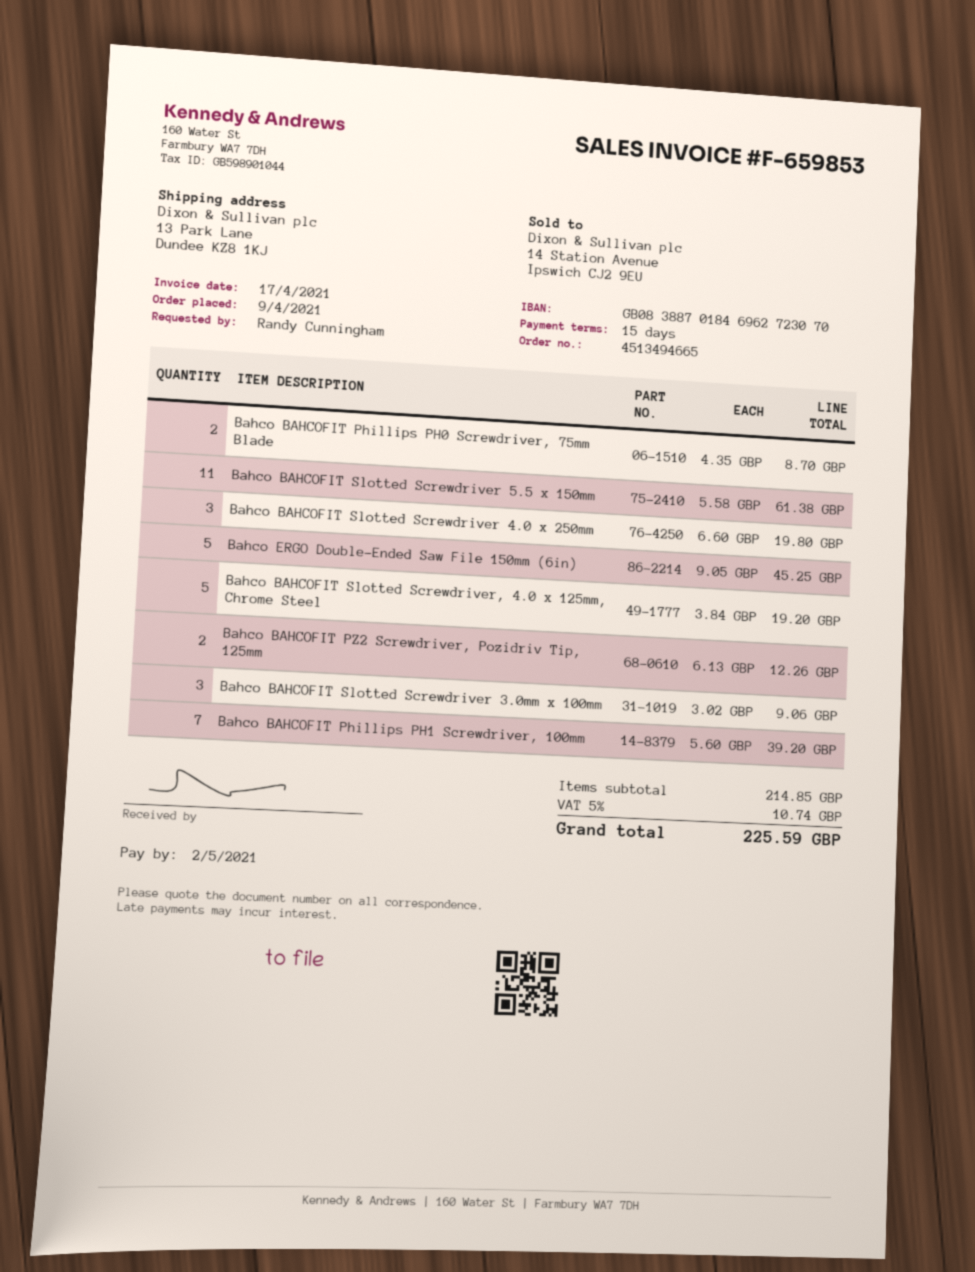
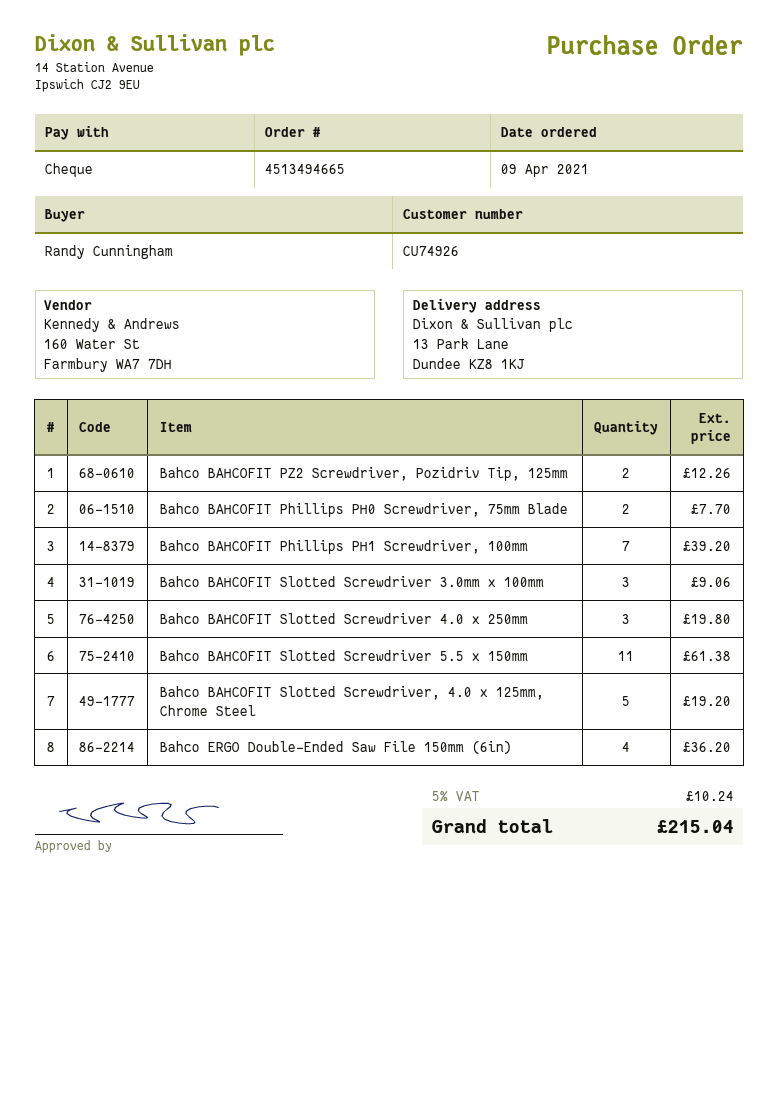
Bahco BAHCOFIT Phillips PH0 Screwdriver, 75mm Blade: 2 for 8.70 -> 2 for 7.70
Bahco ERGO Double-Ended Saw File 150mm (6in): 5 for 45.25 -> 4 for 36.20
tax: 5% = 10.74 -> 5% = 10.24
total: 225.59 -> 215.04

